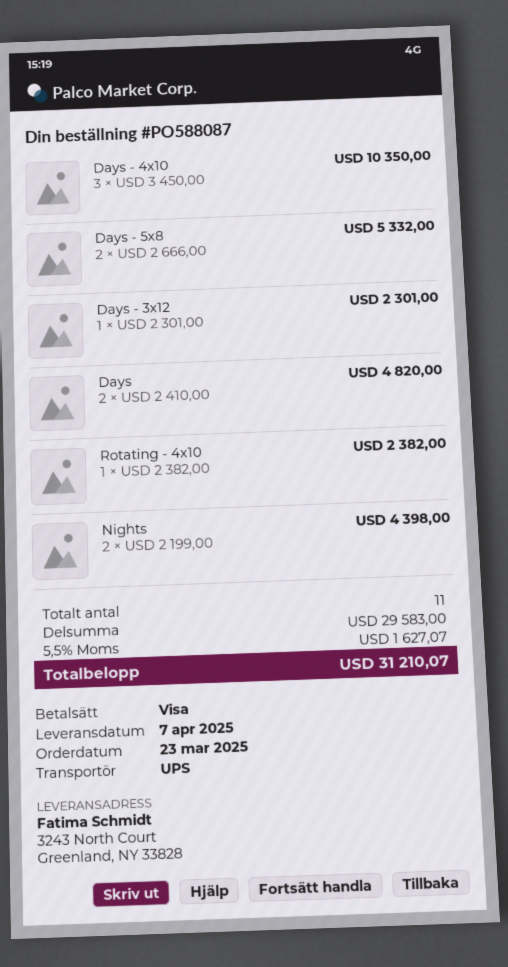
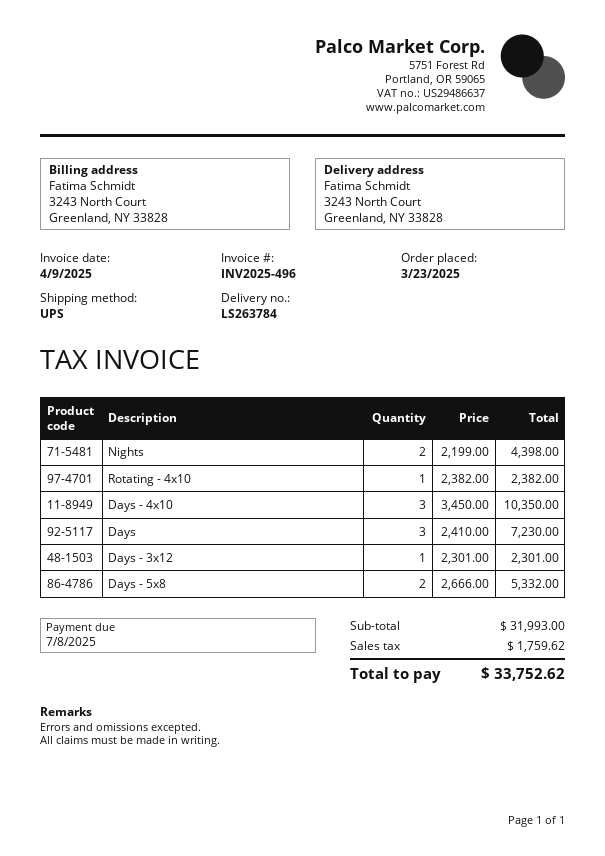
Days: 2 x 2410.00 = 4820.00 -> 3 x 2410.00 = 7230.00
subtotal: 29583.00 -> 31993.00
tax: 1627.07 -> 1759.62
total: 31210.07 -> 33752.62

